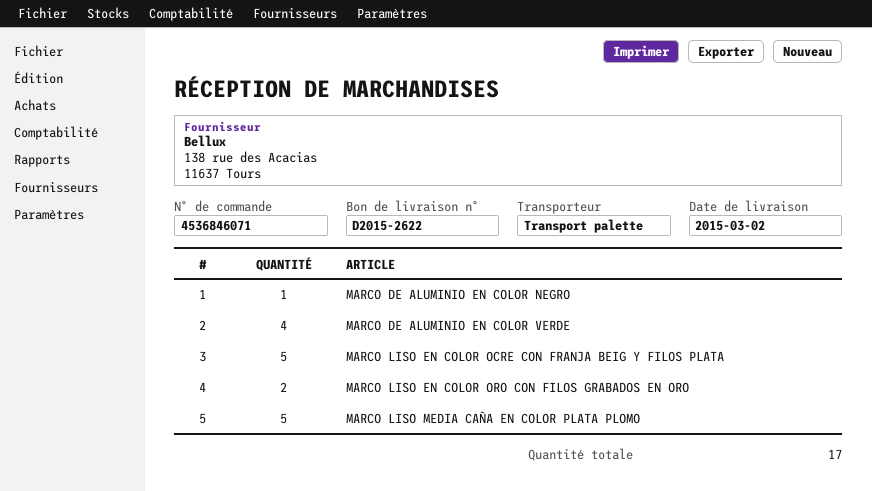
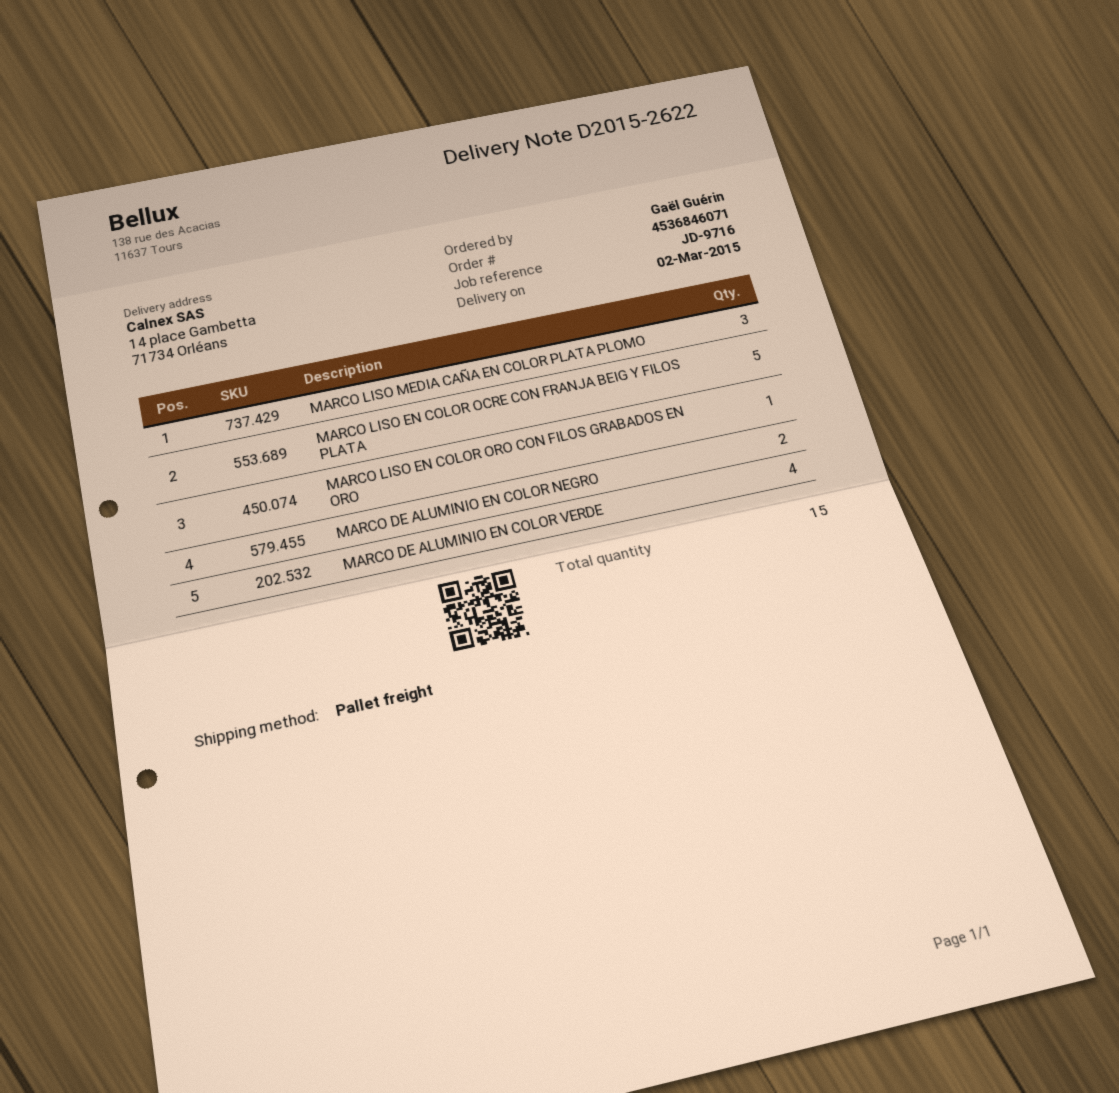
MARCO DE ALUMINIO EN COLOR NEGRO: 1 -> 2
MARCO LISO EN COLOR ORO CON FILOS GRABADOS EN ORO: 2 -> 1
MARCO LISO MEDIA CAÑA EN COLOR PLATA PLOMO: 5 -> 3
total quantity: 17 -> 15

